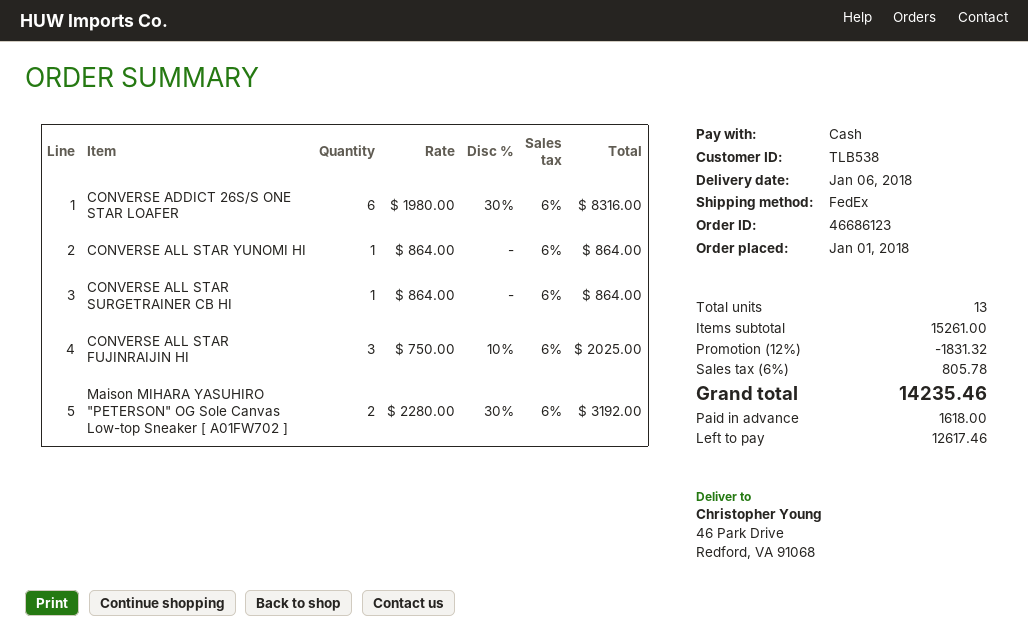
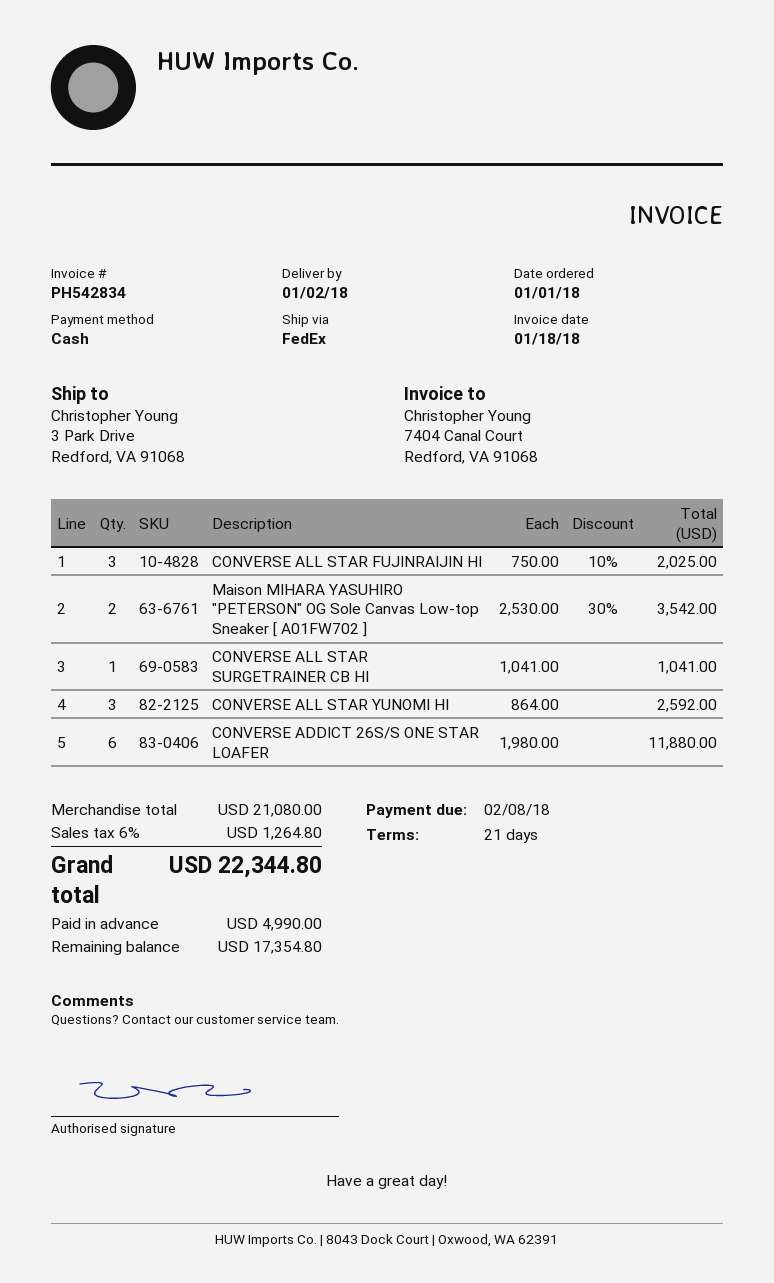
delivery date: 2018-01-06 -> 2018-01-02
ship to: 46 Park Drive, Redford, VA 91068 -> 3 Park Drive, Redford, VA 91068
CONVERSE ADDICT 26S/S ONE STAR LOAFER: 6 x 1980.00 - 30% = 8316.00 -> 6 x 1980.00 = 11880.00
CONVERSE ALL STAR YUNOMI HI: 1 x 864.00 = 864.00 -> 3 x 864.00 = 2592.00
CONVERSE ALL STAR SURGETRAINER CB HI: 1 x 864.00 = 864.00 -> 1 x 1041.00 = 1041.00
Maison MIHARA YASUHIRO "PETERSON" OG Sole Canvas Low-top Sneaker [ A01FW702 ]: 2 x 2280.00 - 30% = 3192.00 -> 2 x 2530.00 - 30% = 3542.00
subtotal: 15261.00 -> 21080.00
discount: 12% = 1831.32 -> none
tax: 6% = 805.78 -> 6% = 1264.80
total: 14235.46 -> 22344.80
deposit: 1618.00 -> 4990.00
balance: 12617.46 -> 17354.80

